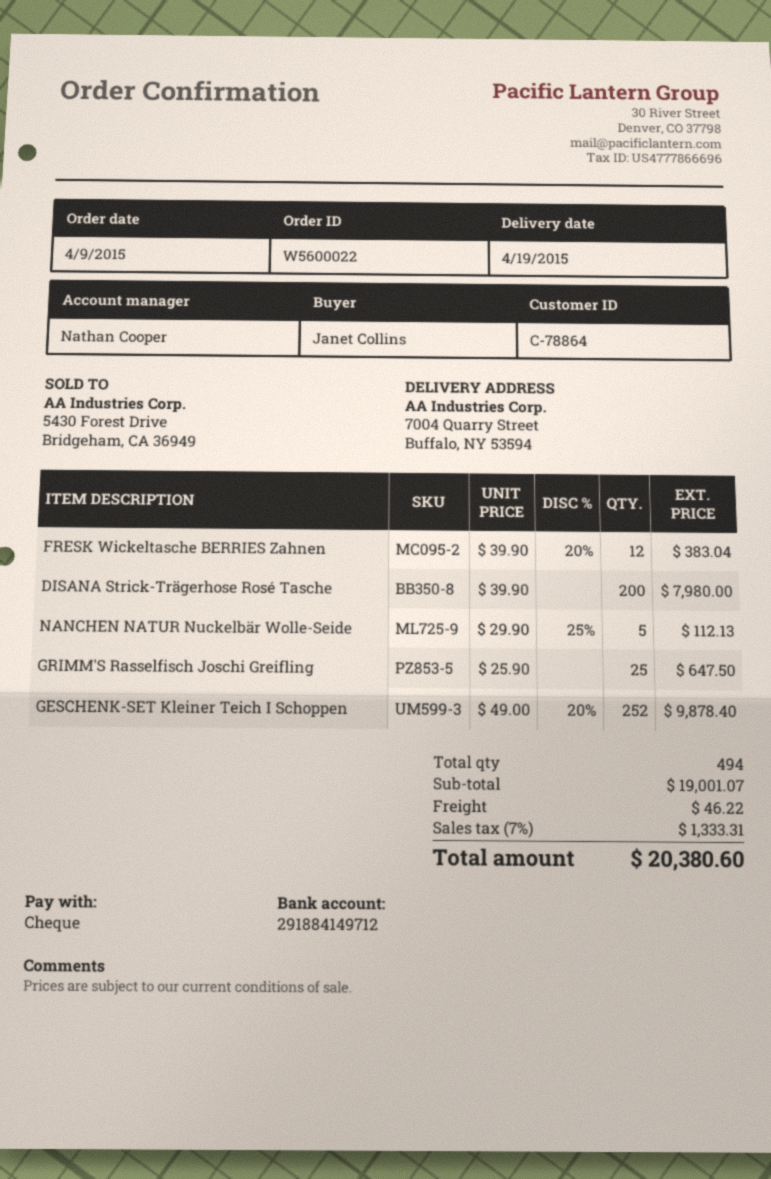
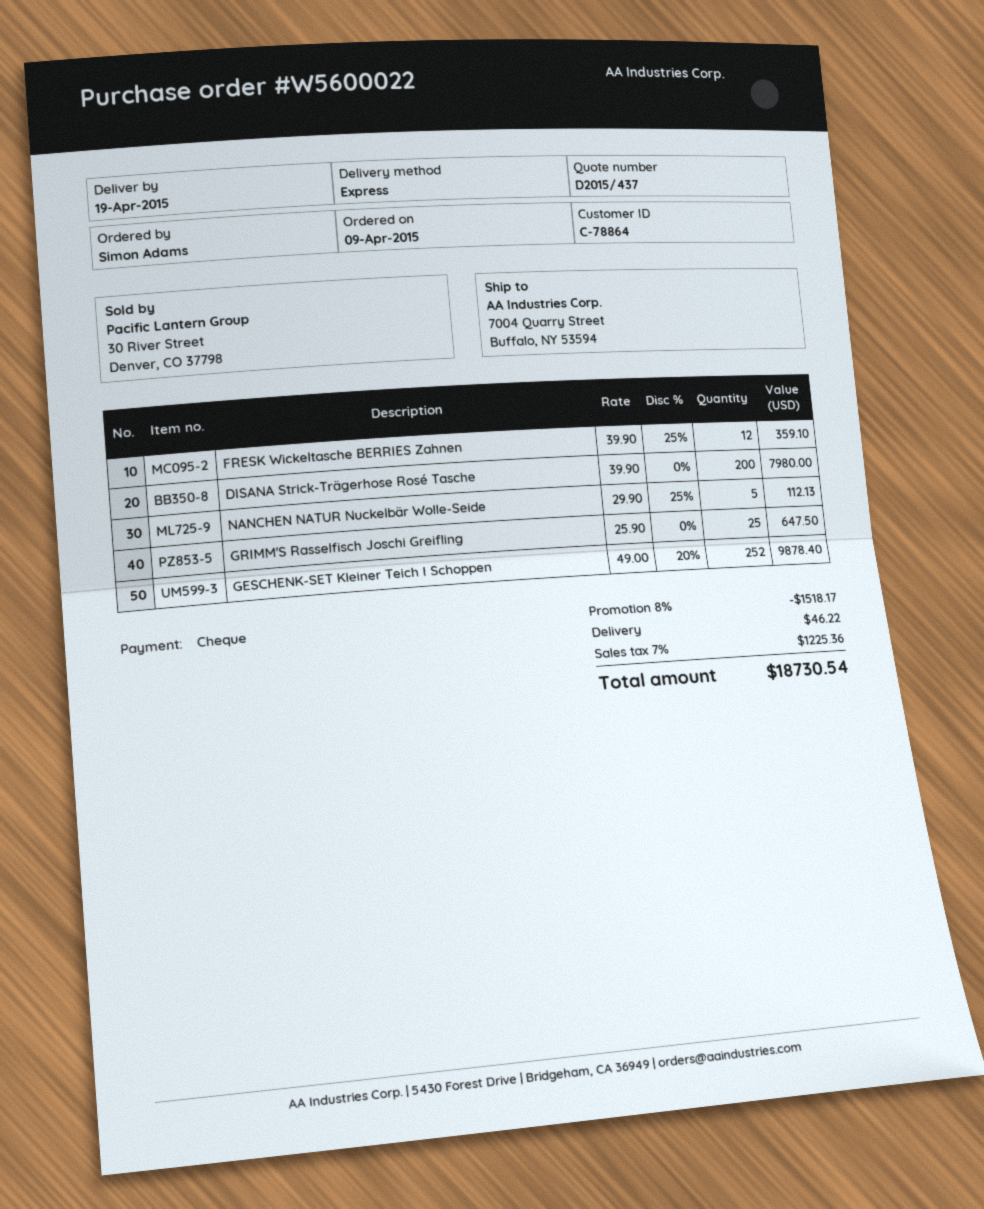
ordered by: Janet Collins -> Simon Adams
FRESK Wickeltasche BERRIES Zahnen: 12 x 39.90 - 20% = 383.04 -> 12 x 39.90 - 25% = 359.10
discount: none -> 8% = 1518.17
tax: 7% = 1333.31 -> 7% = 1225.36
total: 20380.60 -> 18730.54

